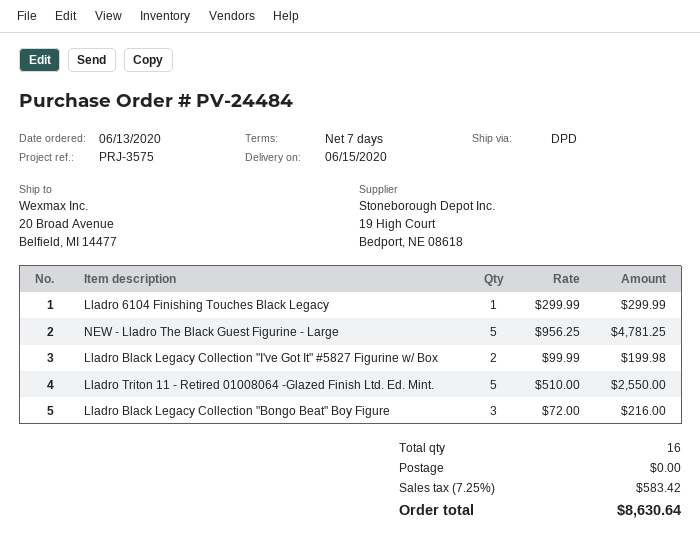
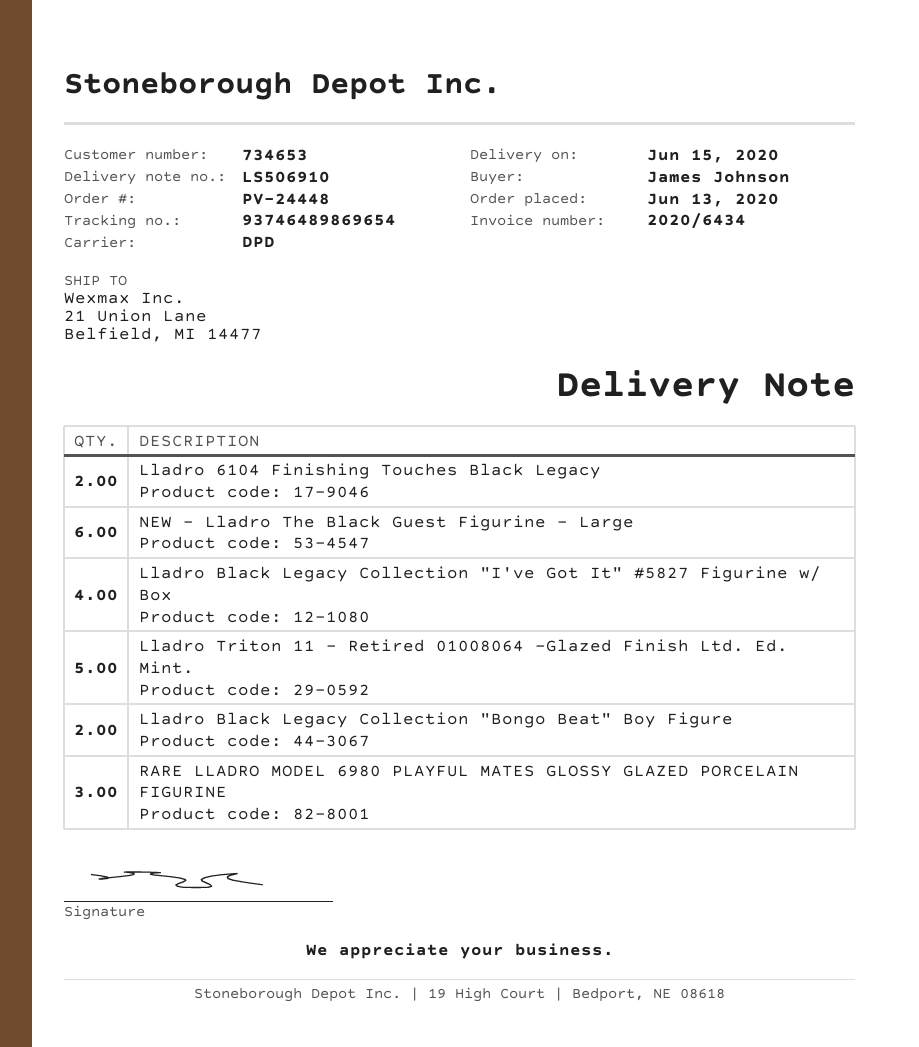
order number: PV-24484 -> PV-24448
ship to: 20 Broad Avenue, Belfield, MI 14477 -> 21 Union Lane, Belfield, MI 14477
Lladro 6104 Finishing Touches Black Legacy: 1 -> 2
NEW - Lladro The Black Guest Figurine - Large: 5 -> 6
Lladro Black Legacy Collection "I've Got It" #5827 Figurine w/ Box: 2 -> 4
Lladro Black Legacy Collection "Bongo Beat" Boy Figure: 3 -> 2
RARE LLADRO MODEL 6980 PLAYFUL MATES GLOSSY GLAZED PORCELAIN FIGURINE: none -> 3

